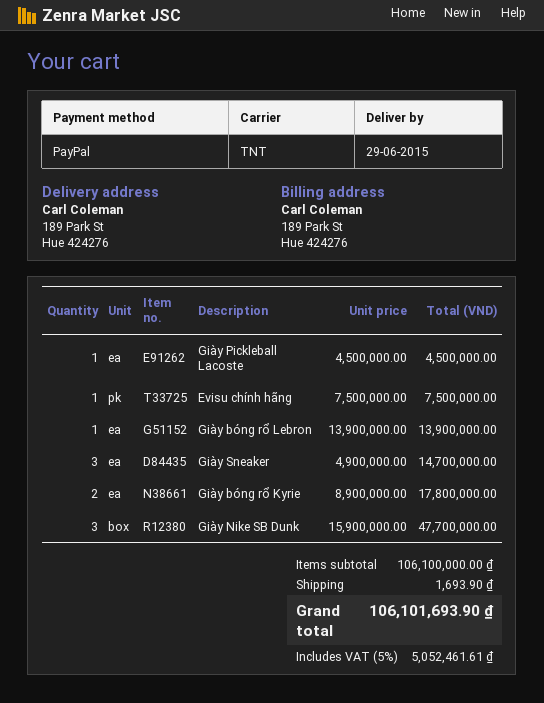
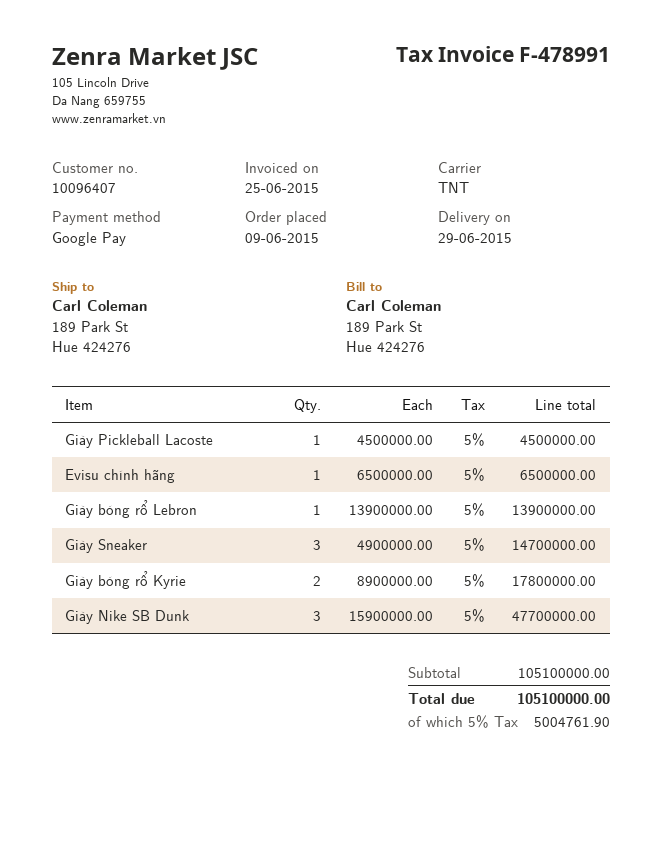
payment method: PayPal -> Google Pay
Evisu chính hãng: 1 x 7500000.00 = 7500000.00 -> 1 x 6500000.00 = 6500000.00
subtotal: 106100000.00 -> 105100000.00
shipping: 1693.90 -> none
tax: 5% = 5052461.61 -> 5% = 5004761.90
total: 106101693.90 -> 105100000.00

